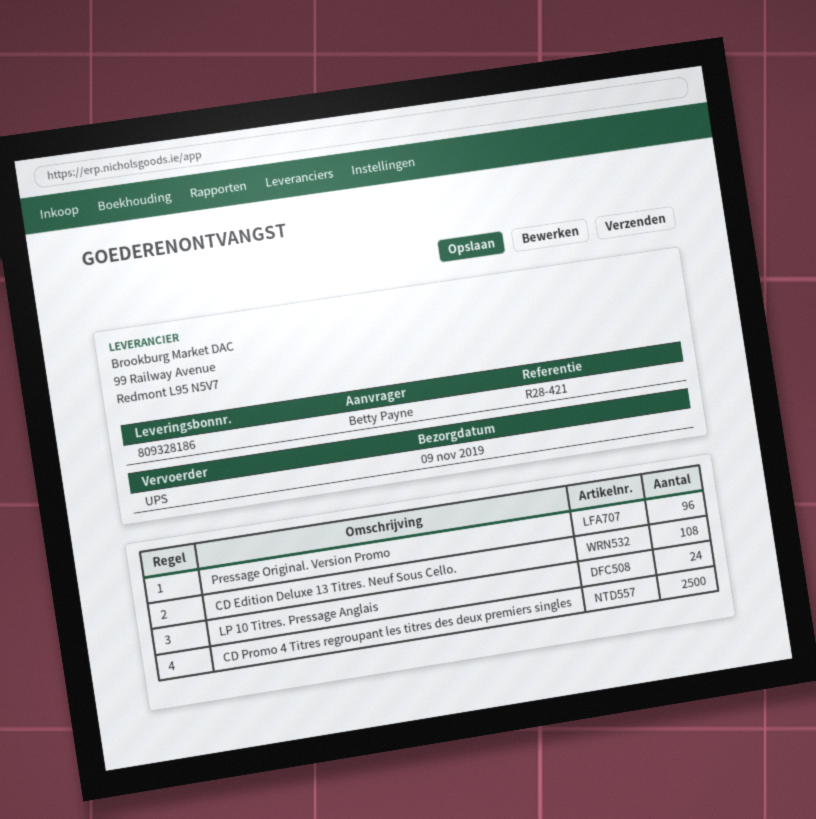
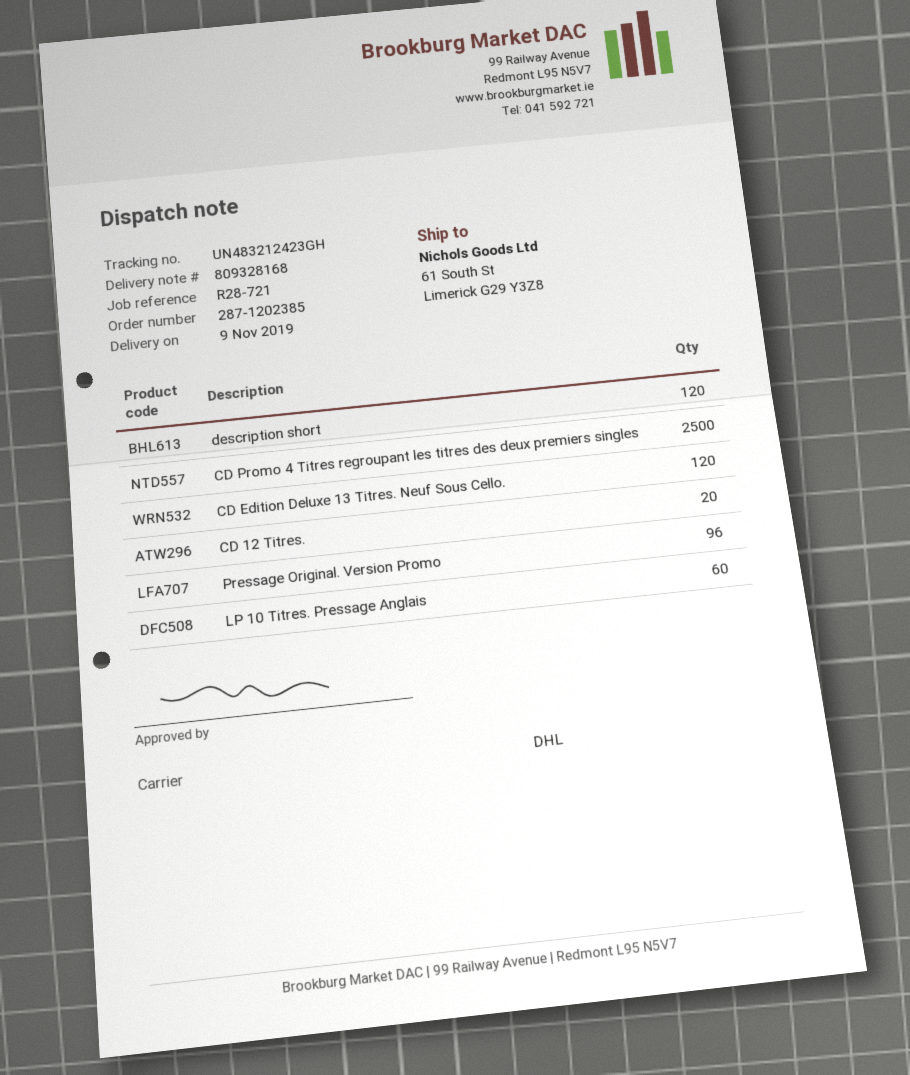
delivery note number: 809328186 -> 809328168
reference: R28-421 -> R28-721
shipping method: UPS -> DHL
CD Edition Deluxe 13 Titres. Neuf Sous Cello.: 108 -> 120
LP 10 Titres. Pressage Anglais: 24 -> 60
description short: none -> 120
CD 12 Titres.: none -> 20

